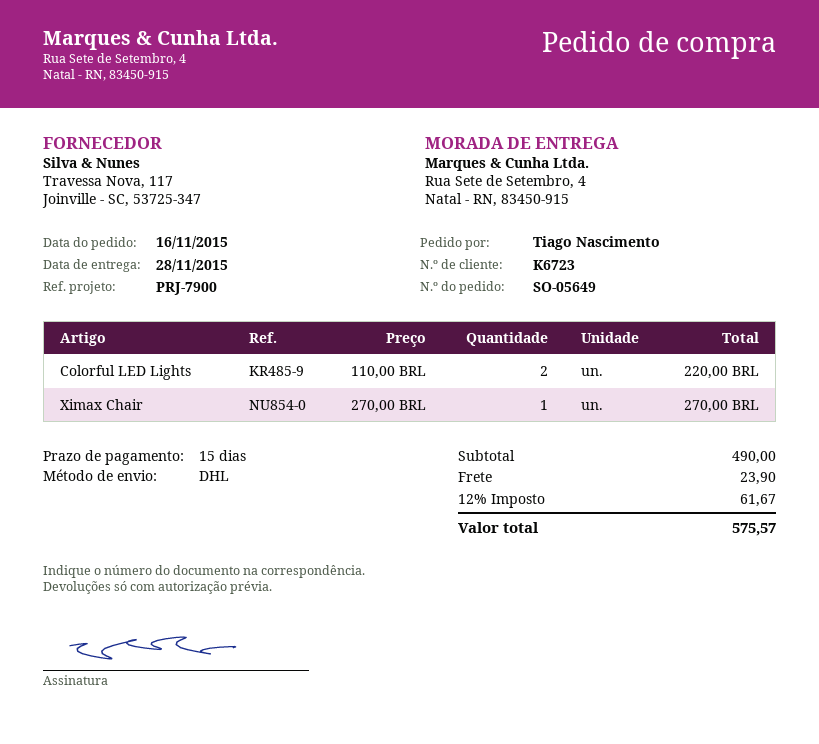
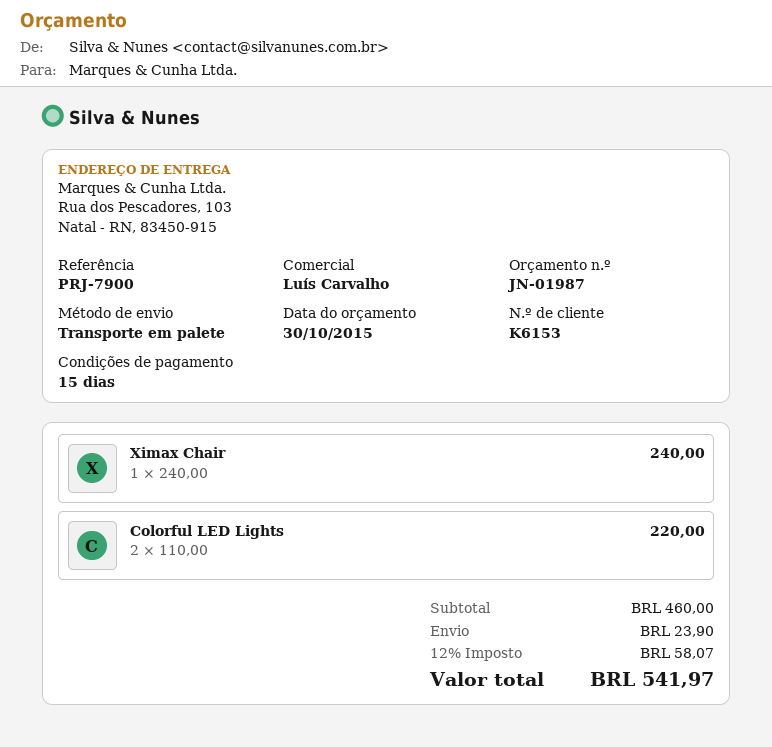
customer number: K6723 -> K6153
shipping method: DHL -> pallet freight
ship to: Rua Sete de Setembro, 4, Natal - RN, 83450-915 -> Rua dos Pescadores, 103, Natal - RN, 83450-915
Ximax Chair: 1 x 270.00 = 270.00 -> 1 x 240.00 = 240.00
subtotal: 490.00 -> 460.00
tax: 12% = 61.67 -> 12% = 58.07
total: 575.57 -> 541.97

